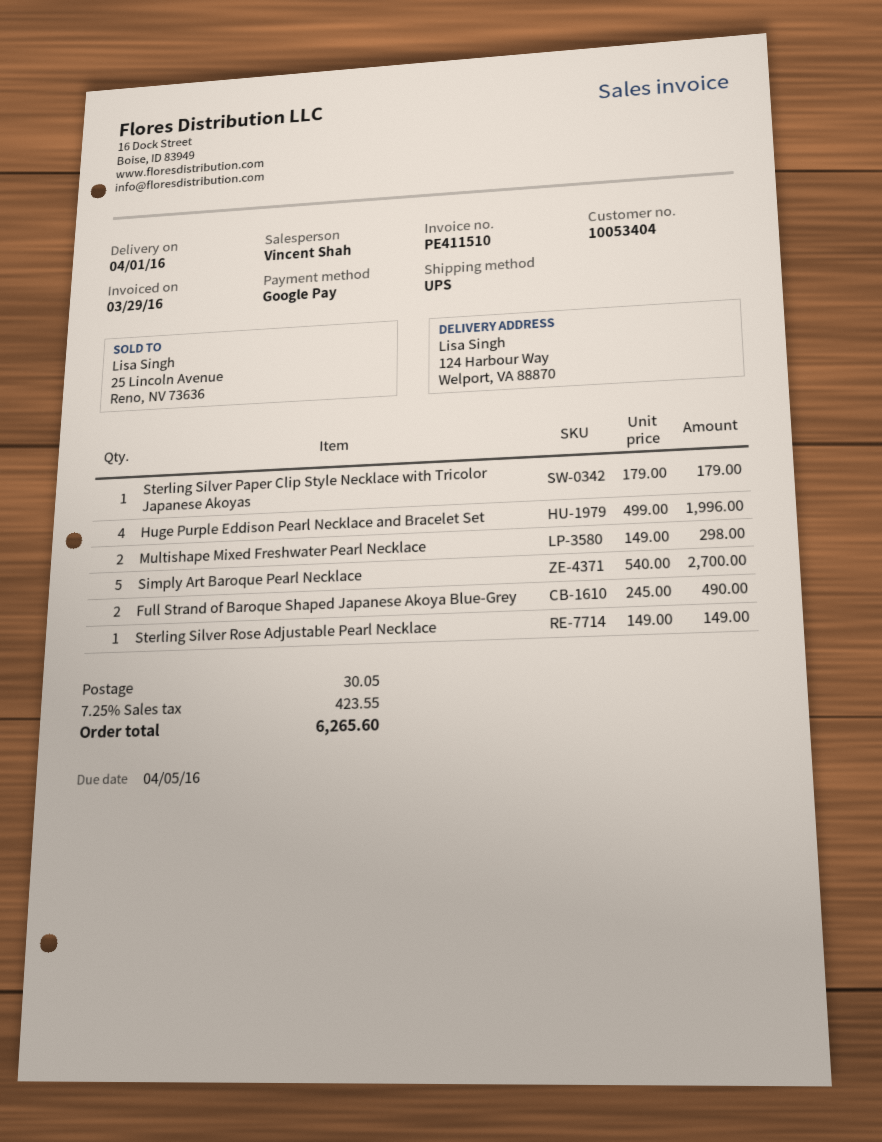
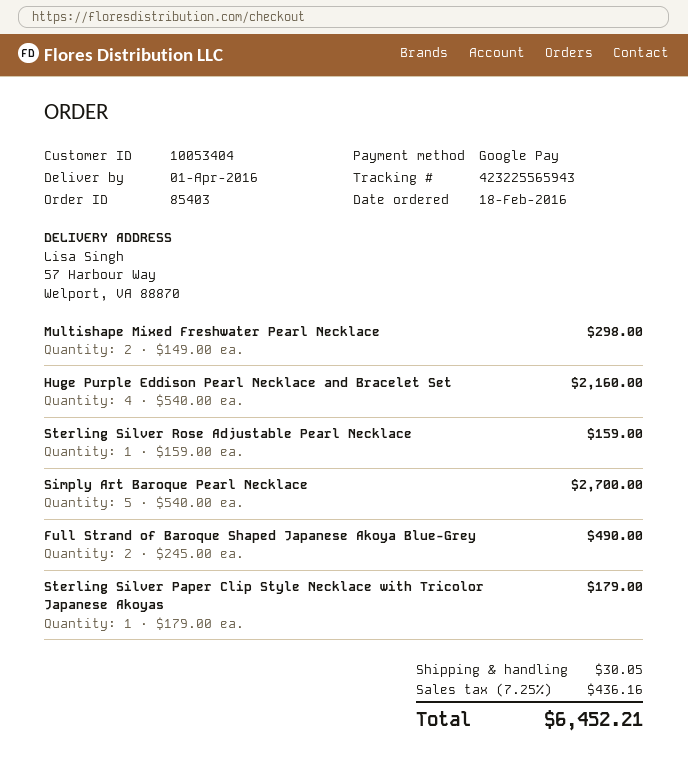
ship to: 124 Harbour Way, Welport, VA 88870 -> 57 Harbour Way, Welport, VA 88870
Huge Purple Eddison Pearl Necklace and Bracelet Set: 4 x 499.00 = 1996.00 -> 4 x 540.00 = 2160.00
Sterling Silver Rose Adjustable Pearl Necklace: 1 x 149.00 = 149.00 -> 1 x 159.00 = 159.00
tax: 7.25% = 423.55 -> 7.25% = 436.16
total: 6265.60 -> 6452.21

